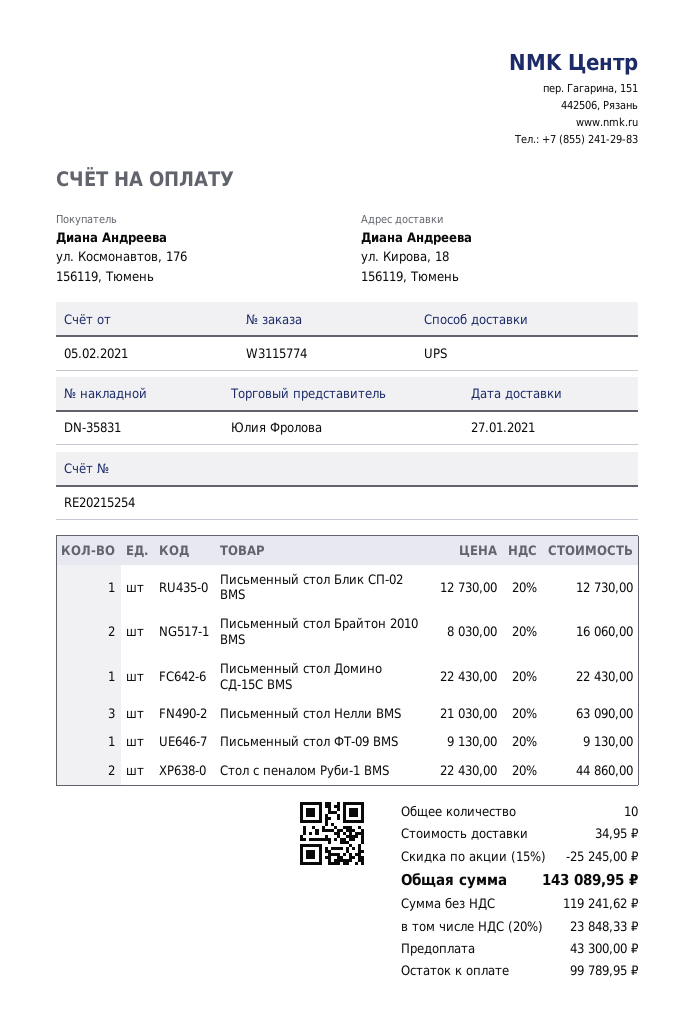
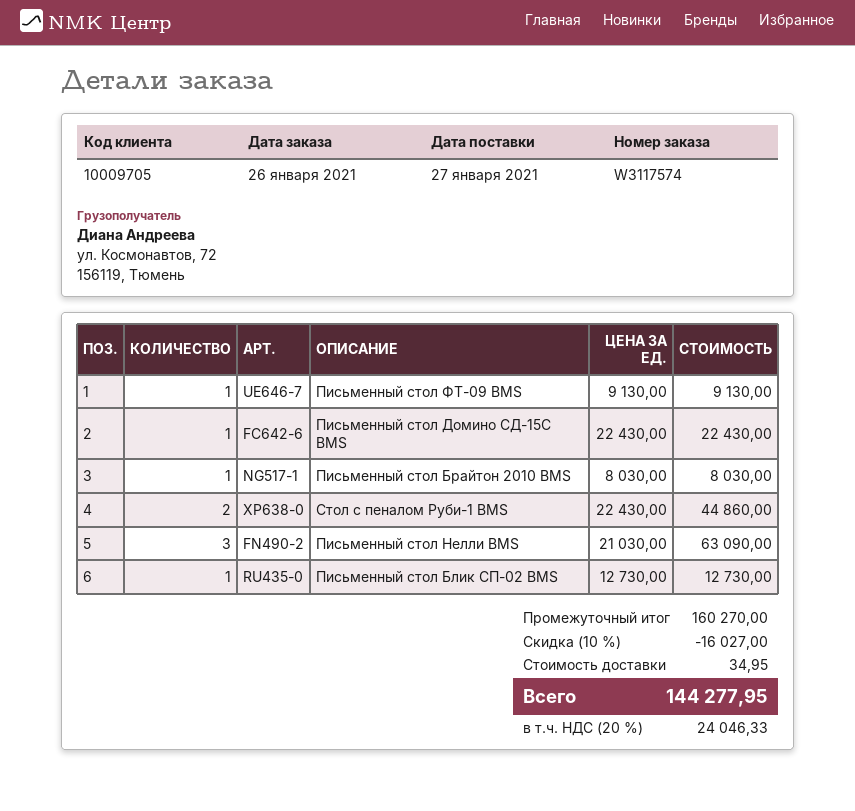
order number: W3115774 -> W3117574
ship to: ул. Кирова, 18, 156119, Тюмень -> ул. Космонавтов, 72, 156119, Тюмень
Письменный стол Брайтон 2010 BMS: 2 x 8030.00 = 16060.00 -> 1 x 8030.00 = 8030.00
discount: 15% = 25245.00 -> 10% = 16027.00
tax: 20% = 23848.33 -> 20% = 24046.33
total: 143089.95 -> 144277.95

